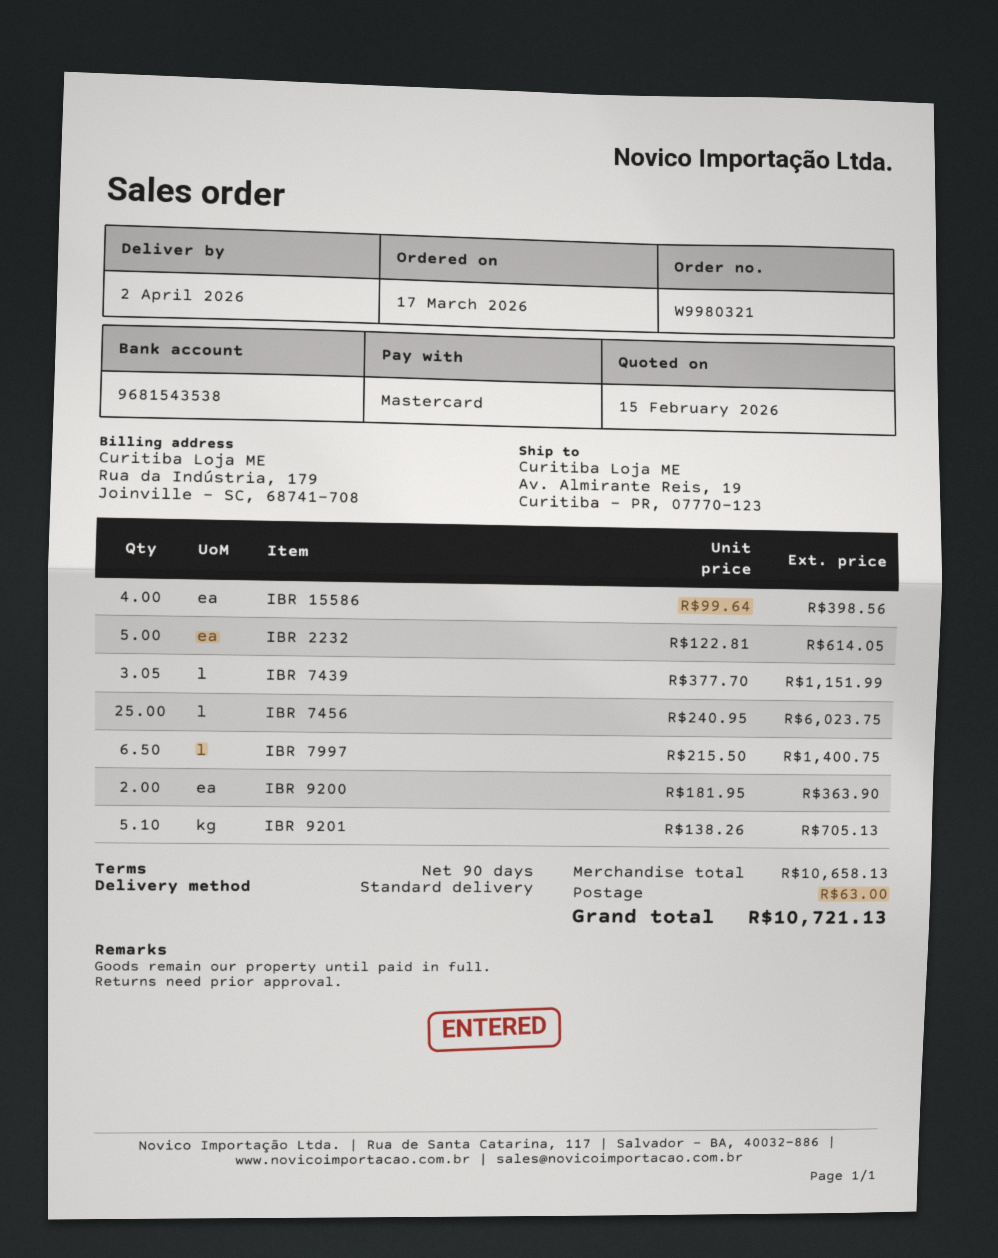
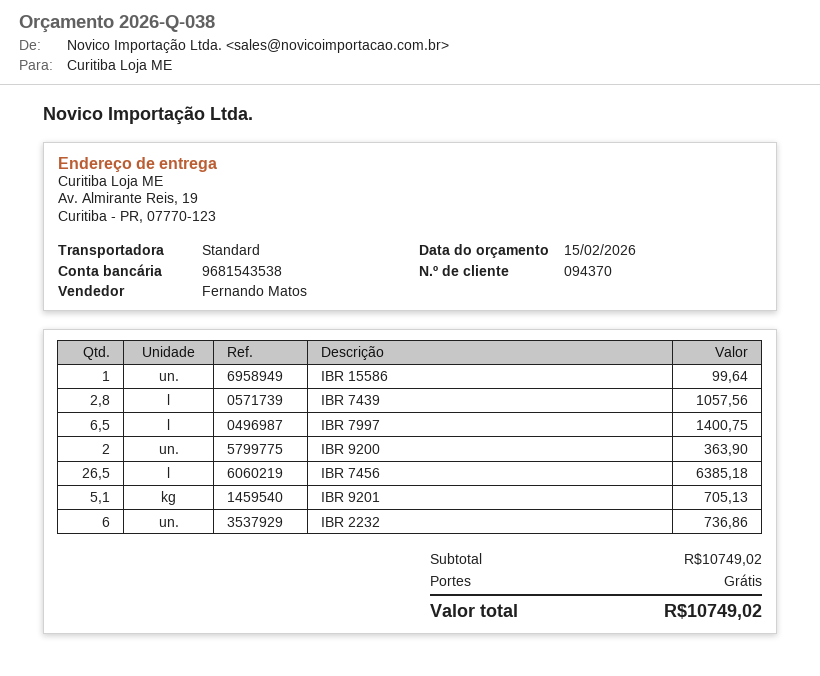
IBR 15586: 4 for 398.56 -> 1 for 99.64
IBR 2232: 5 for 614.05 -> 6 for 736.86
IBR 7439: 3.05 for 1151.99 -> 2.8 for 1057.56
IBR 7456: 25 for 6023.75 -> 26.5 for 6385.18
subtotal: 10658.13 -> 10749.02
shipping: 63.00 -> 0.00
total: 10721.13 -> 10749.02

